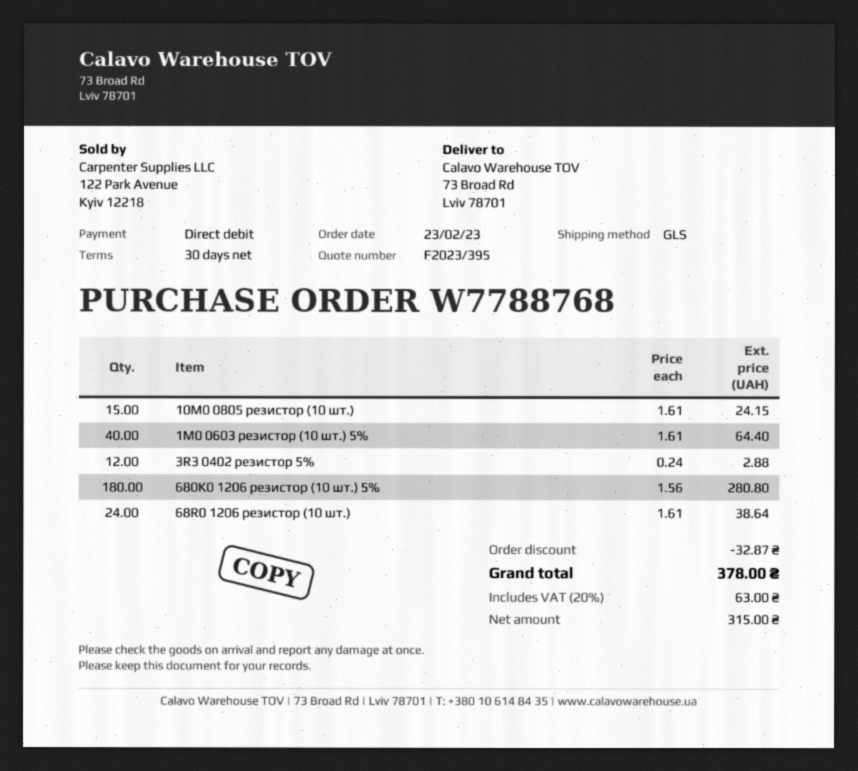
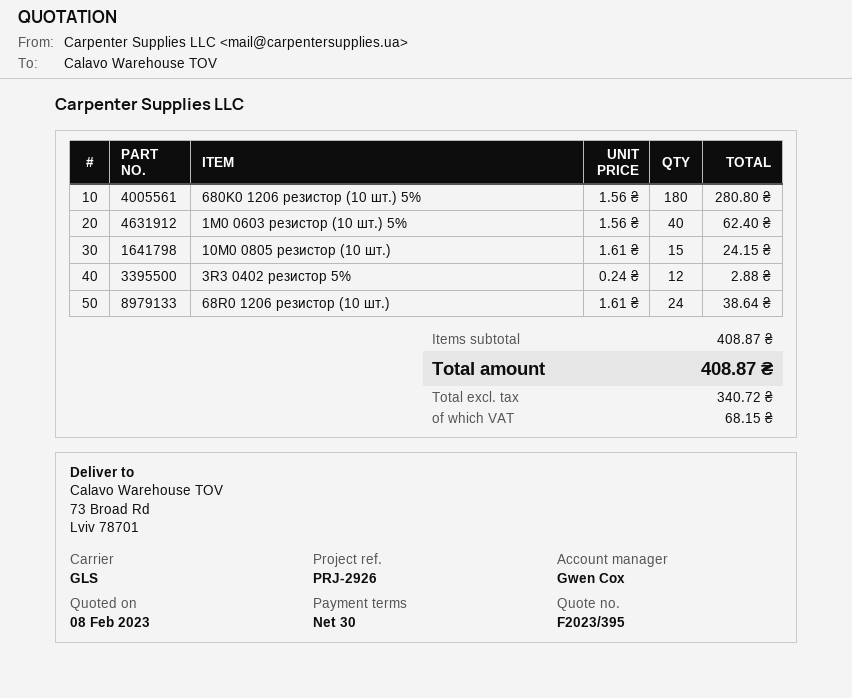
1M0 0603 резистор (10 шт.) 5%: 40 x 1.61 = 64.40 -> 40 x 1.56 = 62.40
discount: 32.87 -> none
net: 315.00 -> 340.72
tax: 63.00 -> 68.15
total: 378.00 -> 408.87

